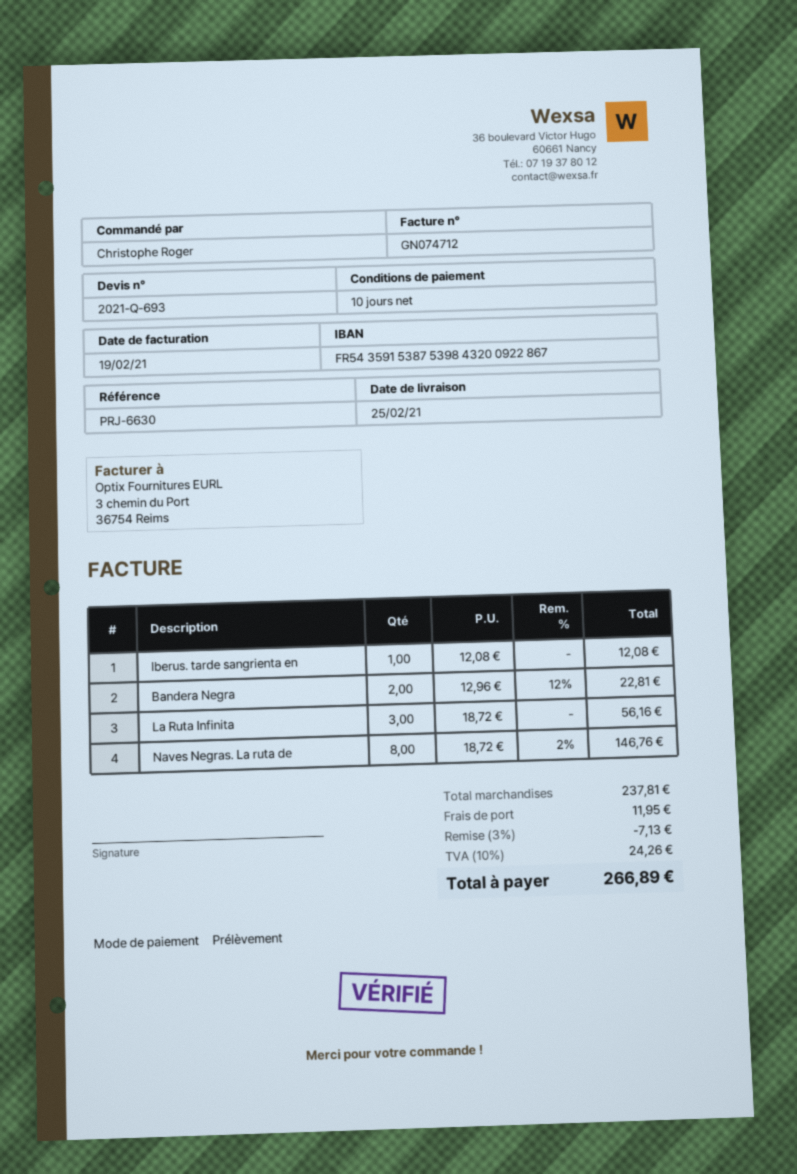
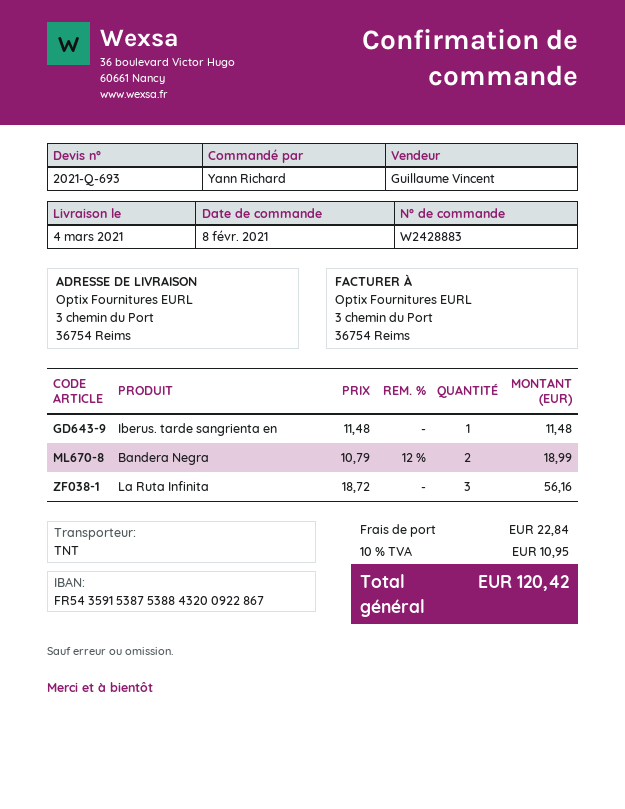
delivery date: 2021-02-25 -> 2021-03-04
ordered by: Christophe Roger -> Yann Richard
bank account: FR5435915387539843200922867 -> FR5435915387538843200922867
Iberus. tarde sangrienta en: 1 x 12.08 = 12.08 -> 1 x 11.48 = 11.48
Bandera Negra: 2 x 12.96 - 12% = 22.81 -> 2 x 10.79 - 12% = 18.99
Naves Negras. La ruta de: 8 x 18.72 - 2% = 146.76 -> none
discount: 3% = 7.13 -> none
shipping: 11.95 -> 22.84
tax: 10% = 24.26 -> 10% = 10.95
total: 266.89 -> 120.42

